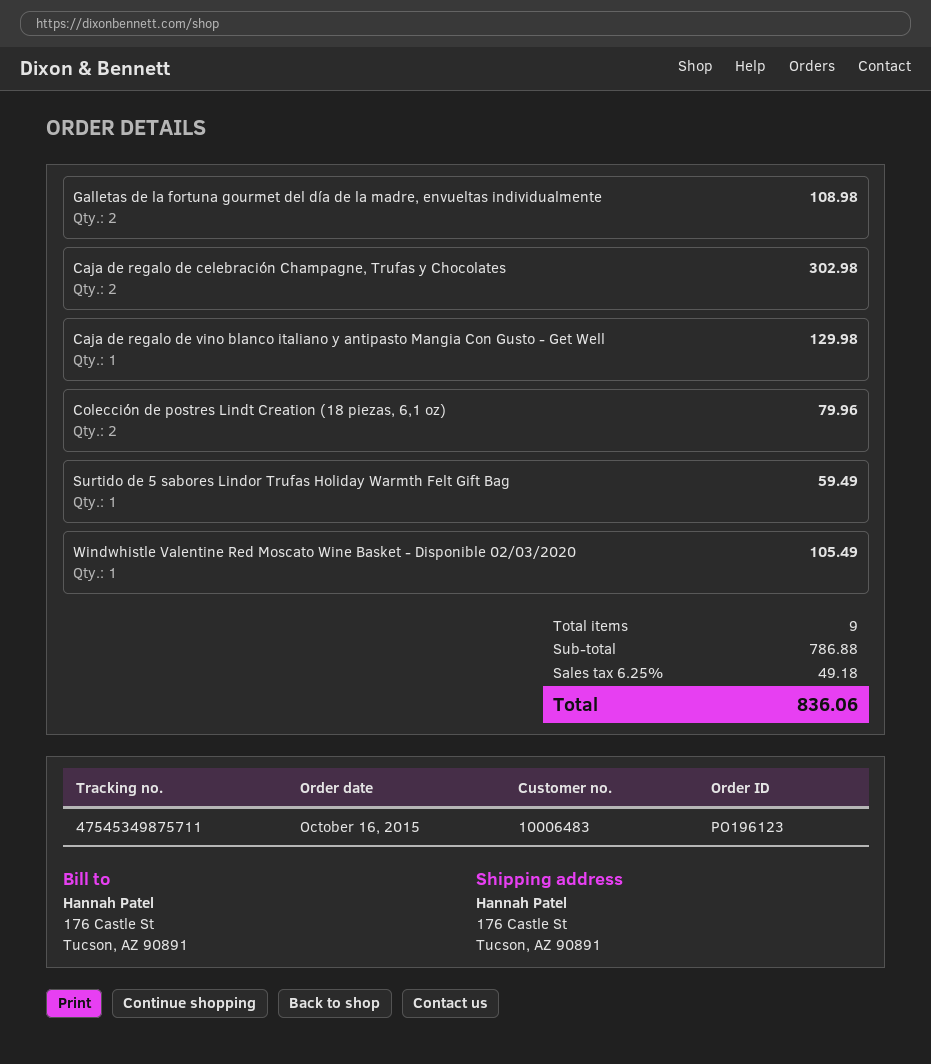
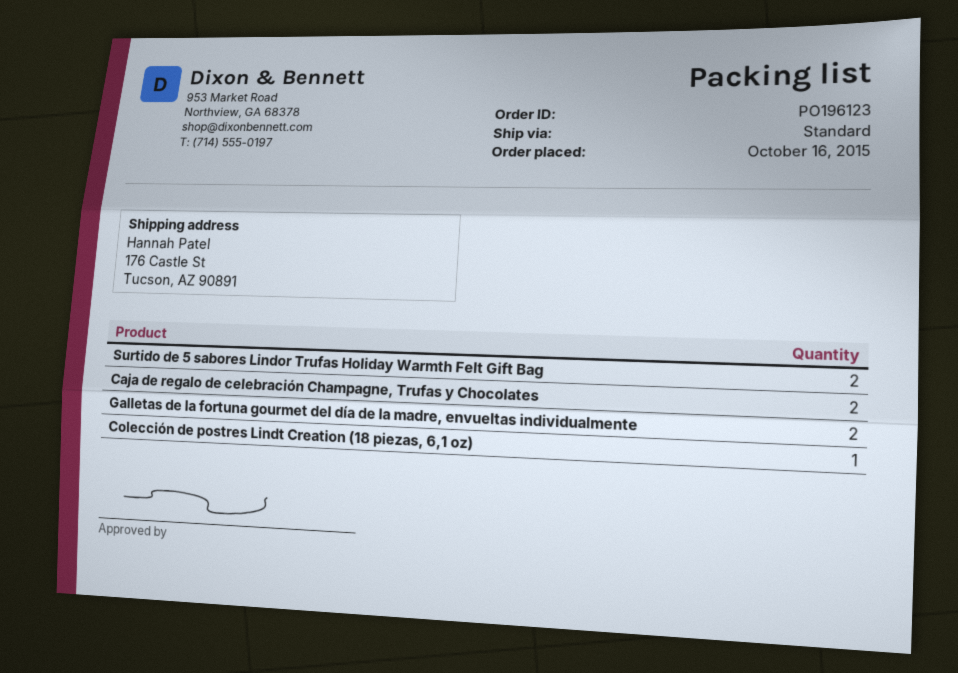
Caja de regalo de vino blanco italiano y antipasto Mangia Con Gusto - Get Well: 1 -> none
Colección de postres Lindt Creation (18 piezas, 6,1 oz): 2 -> 1
Surtido de 5 sabores Lindor Trufas Holiday Warmth Felt Gift Bag: 1 -> 2
Windwhistle Valentine Red Moscato Wine Basket - Disponible 02/03/2020: 1 -> none

